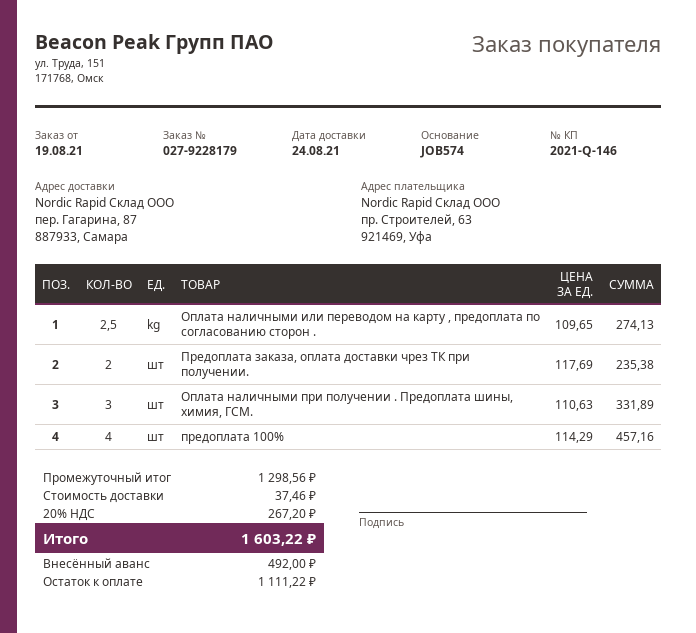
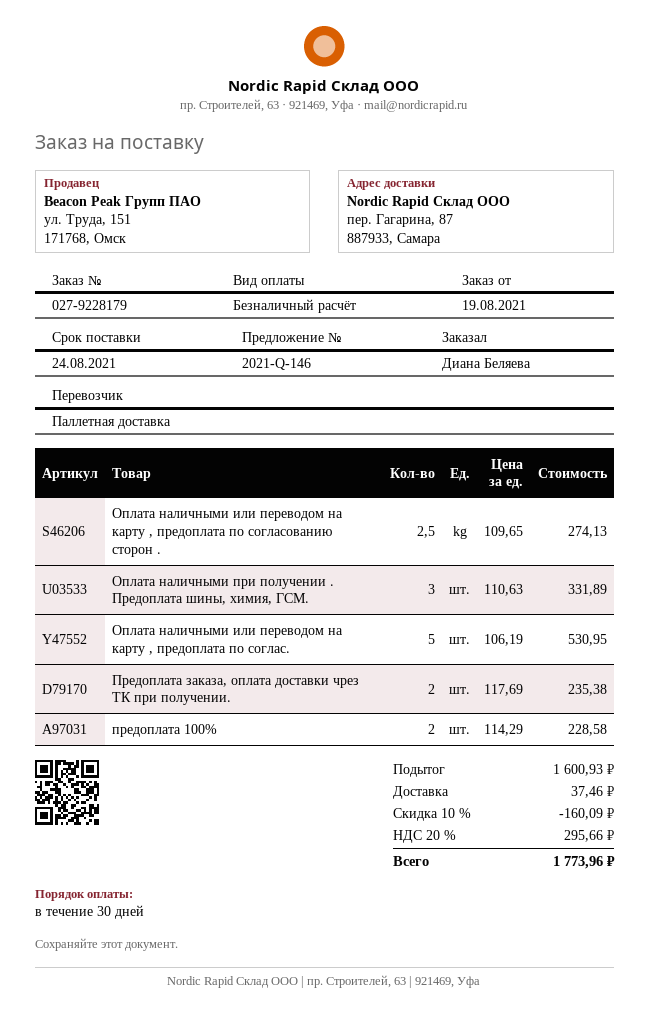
предоплата 100%: 4 x 114.29 = 457.16 -> 2 x 114.29 = 228.58
Оплата наличными или переводом на карту , предоплата по соглас.: none -> 5 x 106.19 = 530.95
subtotal: 1298.56 -> 1600.93
discount: none -> 10% = 160.09
tax: 20% = 267.20 -> 20% = 295.66
total: 1603.22 -> 1773.96

